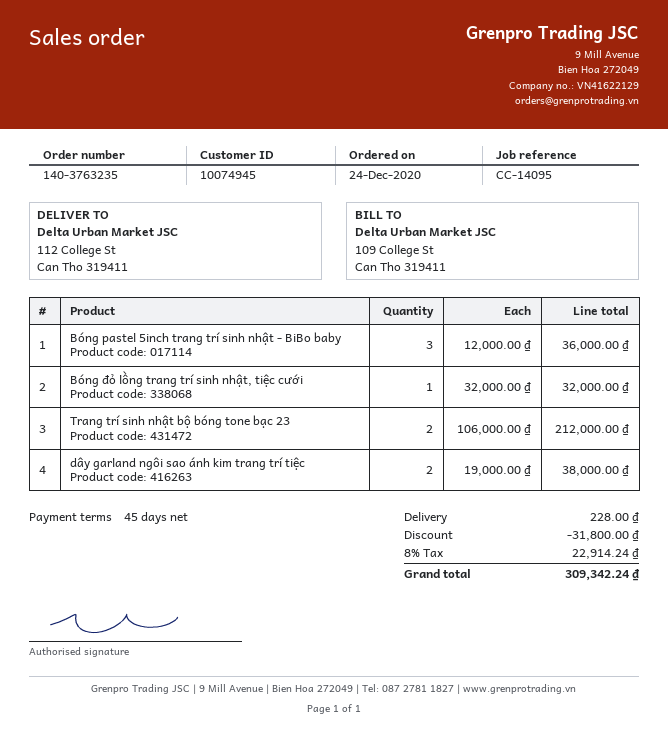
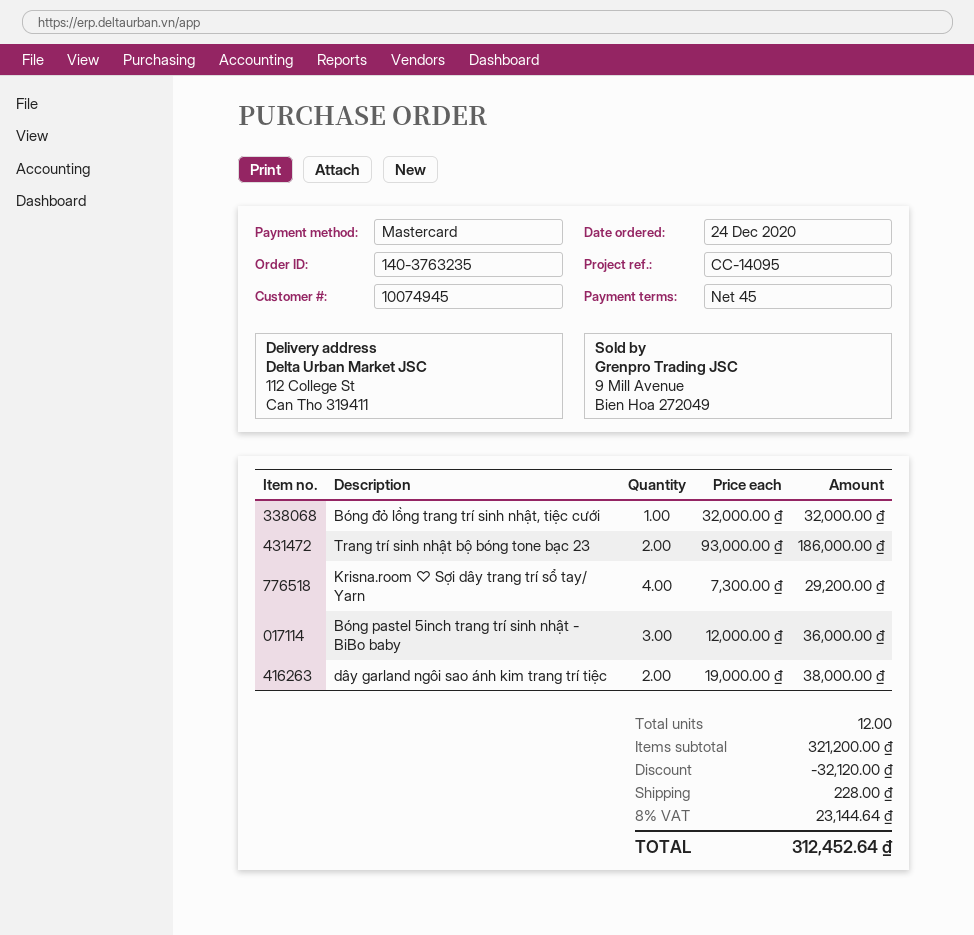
Trang trí sinh nhật bộ bóng tone bạc 23: 2 x 106000.00 = 212000.00 -> 2 x 93000.00 = 186000.00
Krisna.room ♡ Sợi dây trang trí sổ tay/ Yarn: none -> 4 x 7300.00 = 29200.00
discount: 31800.00 -> 32120.00
tax: 8% = 22914.24 -> 8% = 23144.64
total: 309342.24 -> 312452.64

